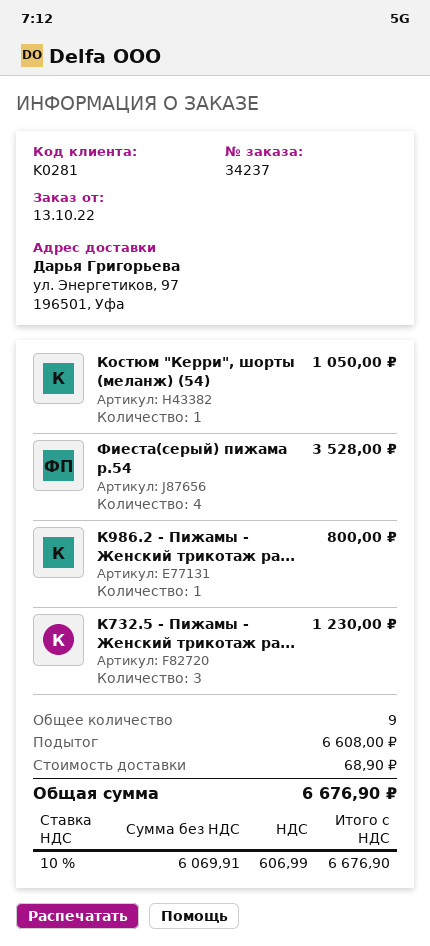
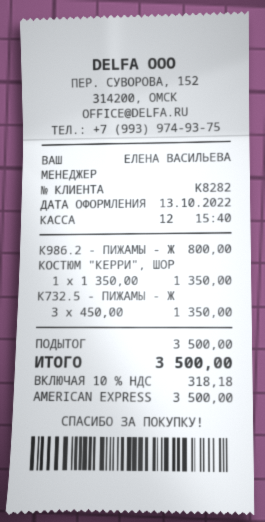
customer number: K0281 -> K8282
Костюм "Керри", шорты (меланж) (54): 1 for 1050.00 -> 1 for 1350.00
Фиеста(серый) пижама р.54: 4 for 3528.00 -> none
К732.5 - Пижамы - Женский трикотаж ра...: 3 for 1230.00 -> 3 for 1350.00
subtotal: 6608.00 -> 3500.00
shipping: 68.90 -> none
tax: 10% = 606.99 -> 10% = 318.18
total: 6676.90 -> 3500.00

